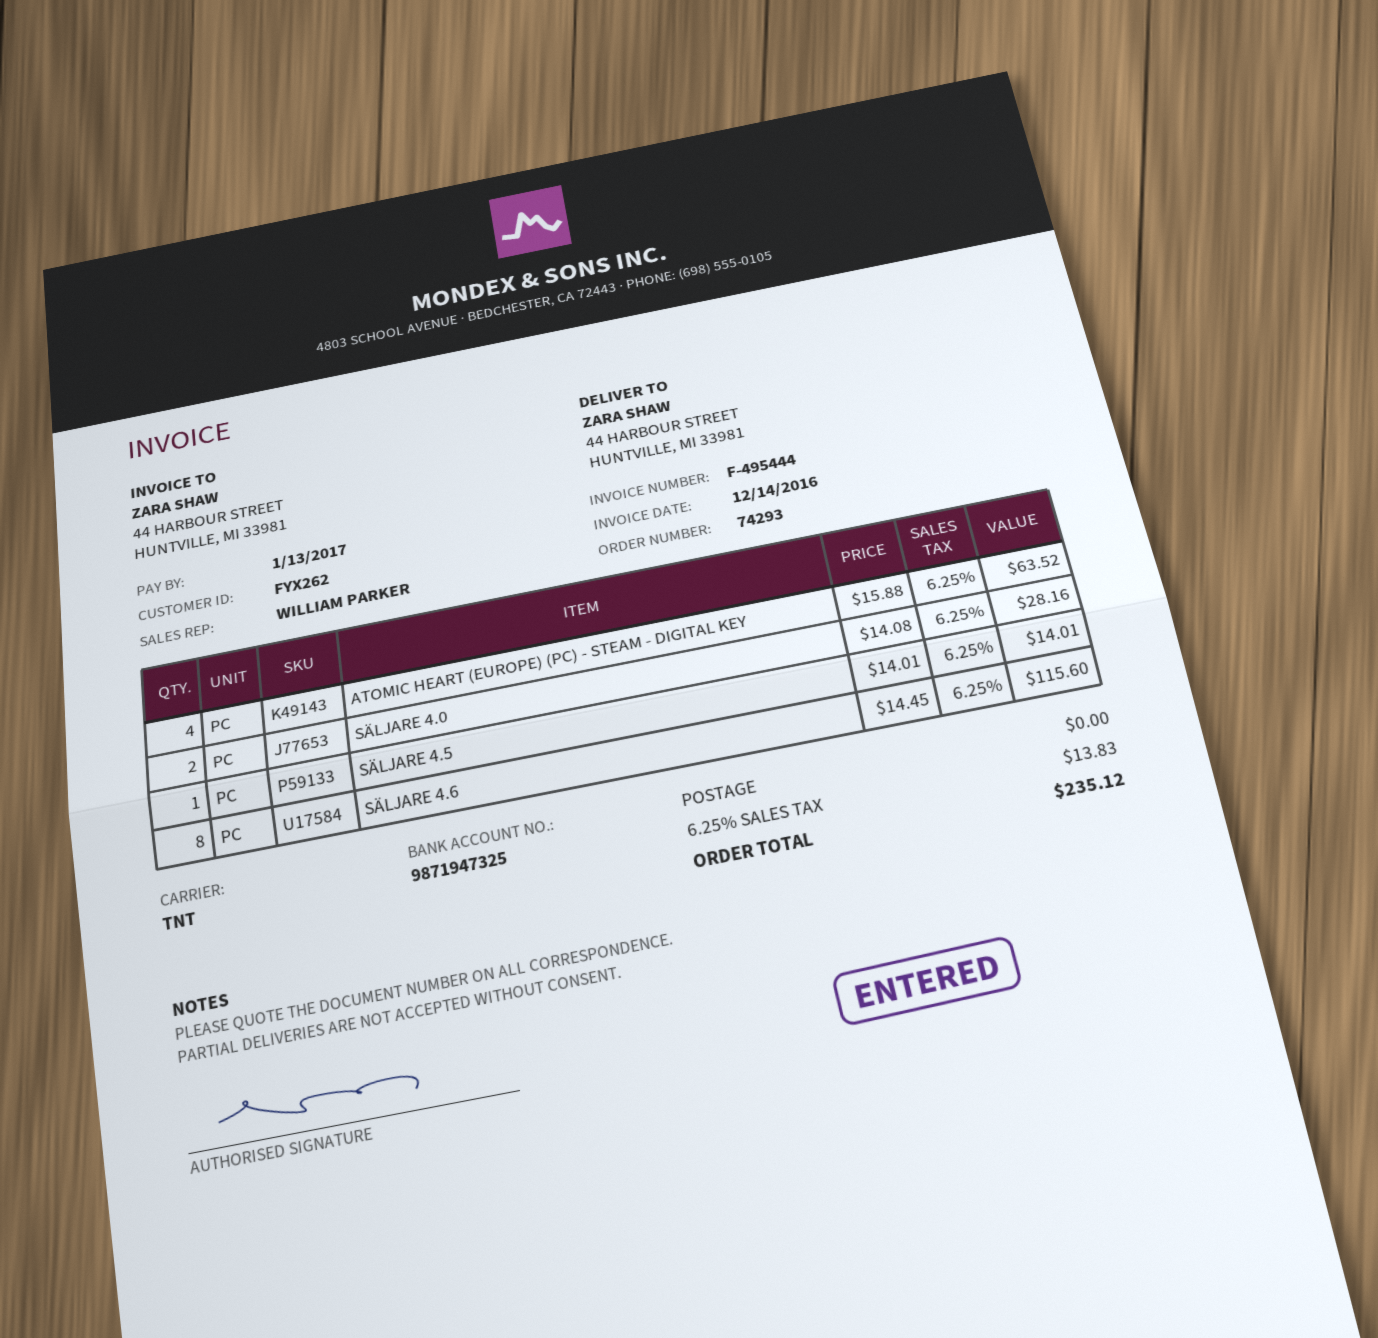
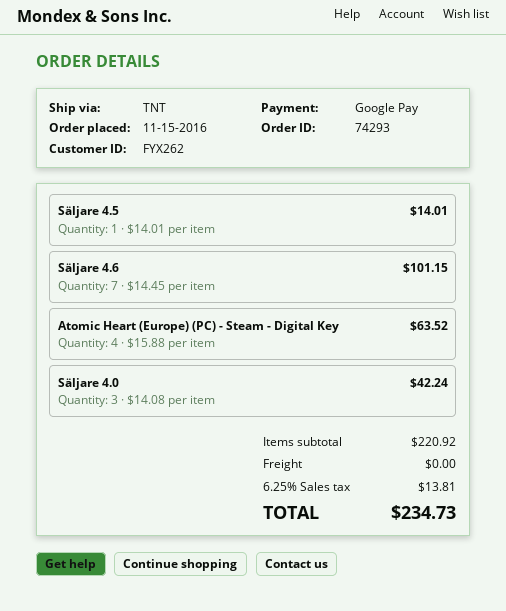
SÄLJARE 4.0: 2 x 14.08 = 28.16 -> 3 x 14.08 = 42.24
SÄLJARE 4.6: 8 x 14.45 = 115.60 -> 7 x 14.45 = 101.15
tax: 6.25% = 13.83 -> 6.25% = 13.81
total: 235.12 -> 234.73

